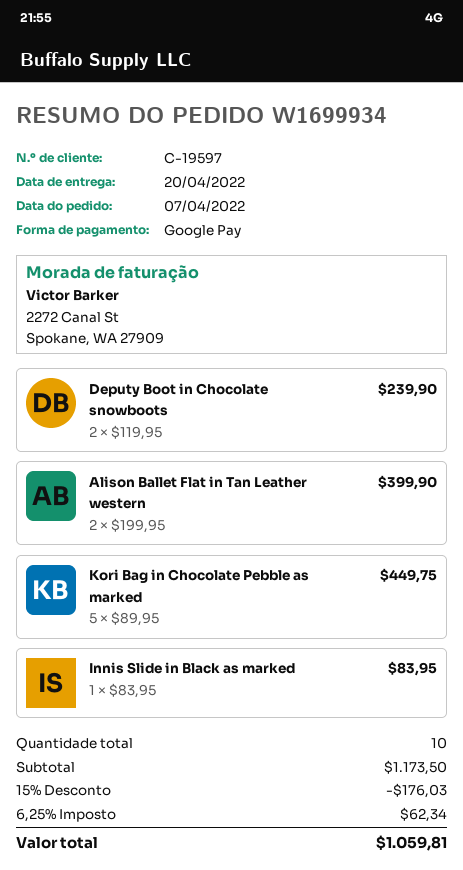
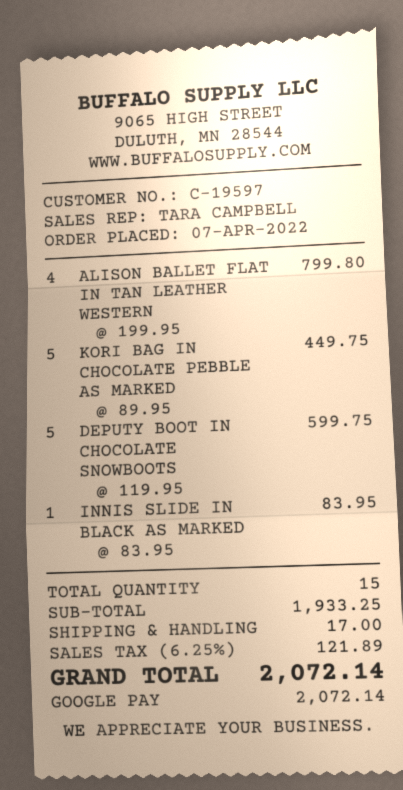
Deputy Boot in Chocolate snowboots: 2 x 119.95 = 239.90 -> 5 x 119.95 = 599.75
Alison Ballet Flat in Tan Leather western: 2 x 199.95 = 399.90 -> 4 x 199.95 = 799.80
total quantity: 10 -> 15
subtotal: 1173.50 -> 1933.25
discount: 15% = 176.03 -> none
shipping: none -> 17.00
tax: 6.25% = 62.34 -> 6.25% = 121.89
total: 1059.81 -> 2072.14

